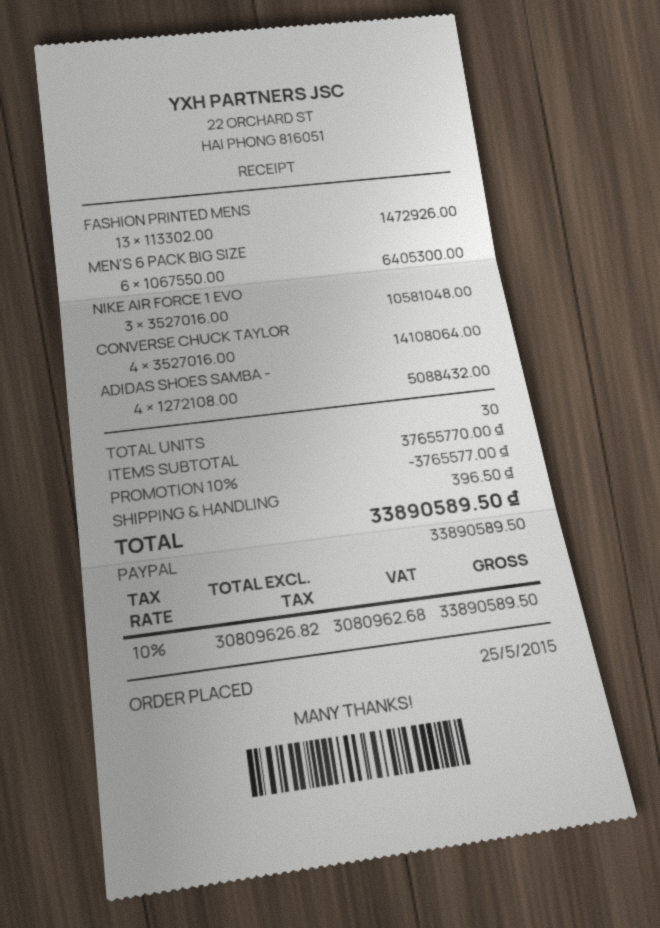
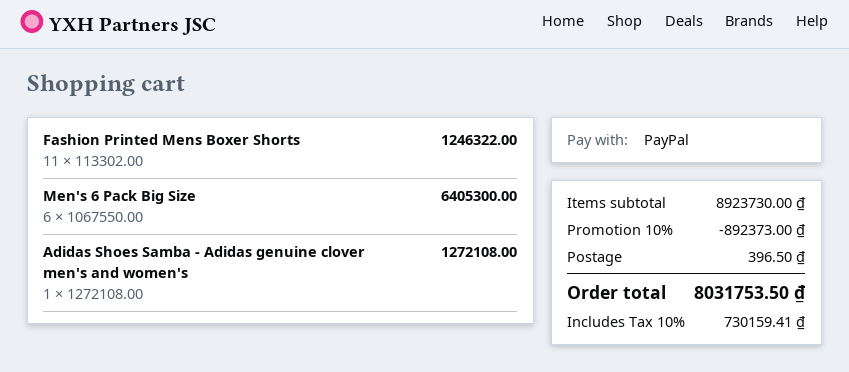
FASHION PRINTED MENS: 13 x 113302.00 = 1472926.00 -> 11 x 113302.00 = 1246322.00
NIKE AIR FORCE 1 EVO: 3 x 3527016.00 = 10581048.00 -> none
CONVERSE CHUCK TAYLOR: 4 x 3527016.00 = 14108064.00 -> none
ADIDAS SHOES SAMBA -: 4 x 1272108.00 = 5088432.00 -> 1 x 1272108.00 = 1272108.00
subtotal: 37655770.00 -> 8923730.00
discount: 10% = 3765577.00 -> 10% = 892373.00
tax: 10% = 3080962.68 -> 10% = 730159.41
total: 33890589.50 -> 8031753.50

